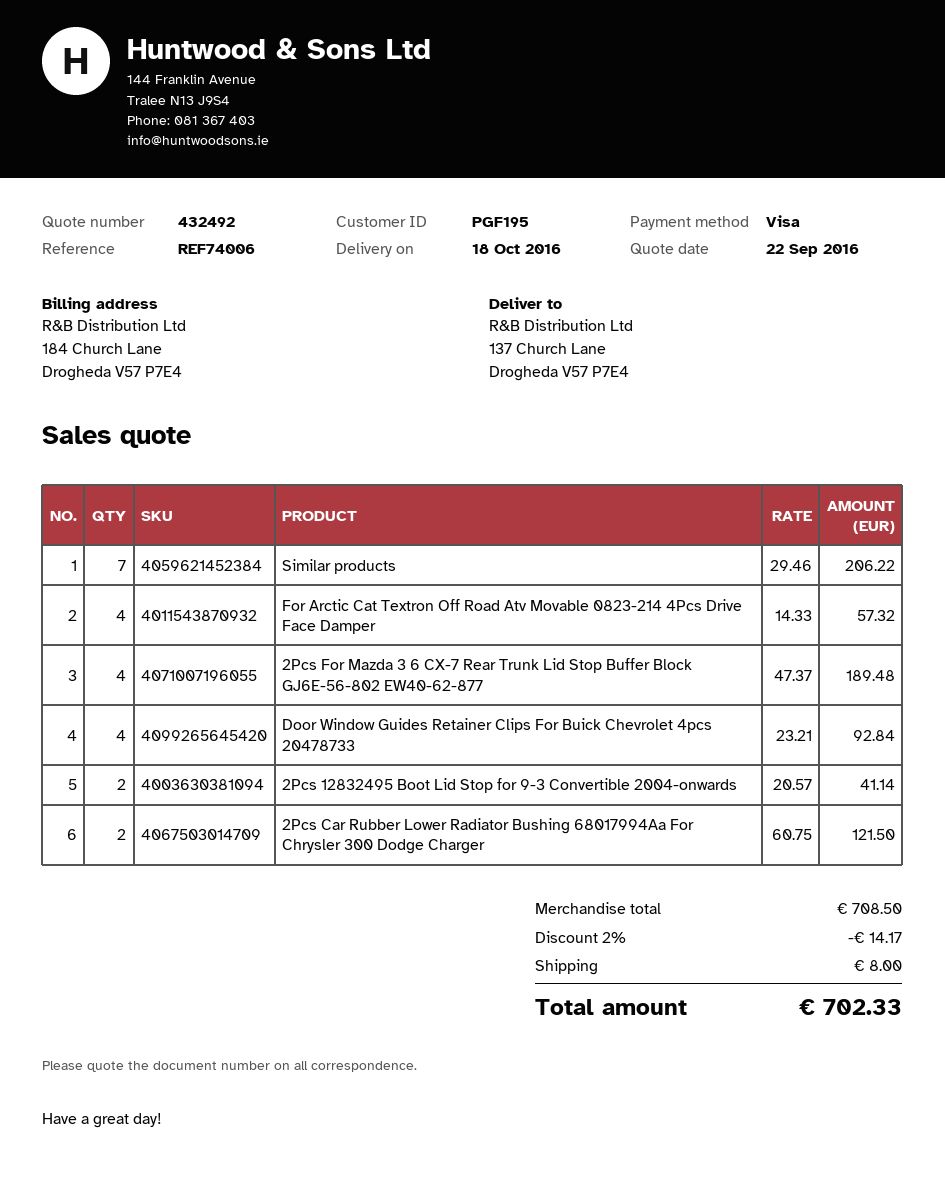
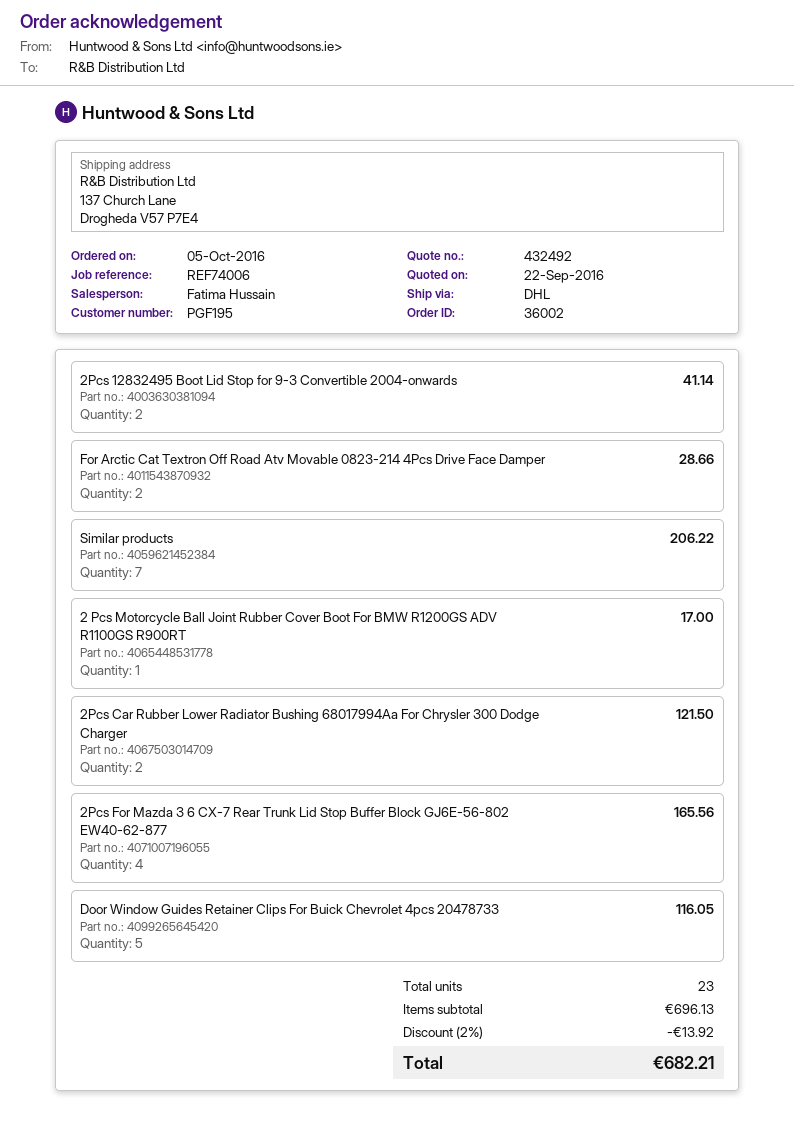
For Arctic Cat Textron Off Road Atv Movable 0823-214 4Pcs Drive Face Damper: 4 for 57.32 -> 2 for 28.66
2Pcs For Mazda 3 6 CX-7 Rear Trunk Lid Stop Buffer Block GJ6E-56-802 EW40-62-877: 4 for 189.48 -> 4 for 165.56
Door Window Guides Retainer Clips For Buick Chevrolet 4pcs 20478733: 4 for 92.84 -> 5 for 116.05
2 Pcs Motorcycle Ball Joint Rubber Cover Boot For BMW R1200GS ADV R1100GS R900RT: none -> 1 for 17.00
subtotal: 708.50 -> 696.13
discount: 2% = 14.17 -> 2% = 13.92
shipping: 8.00 -> none
total: 702.33 -> 682.21

